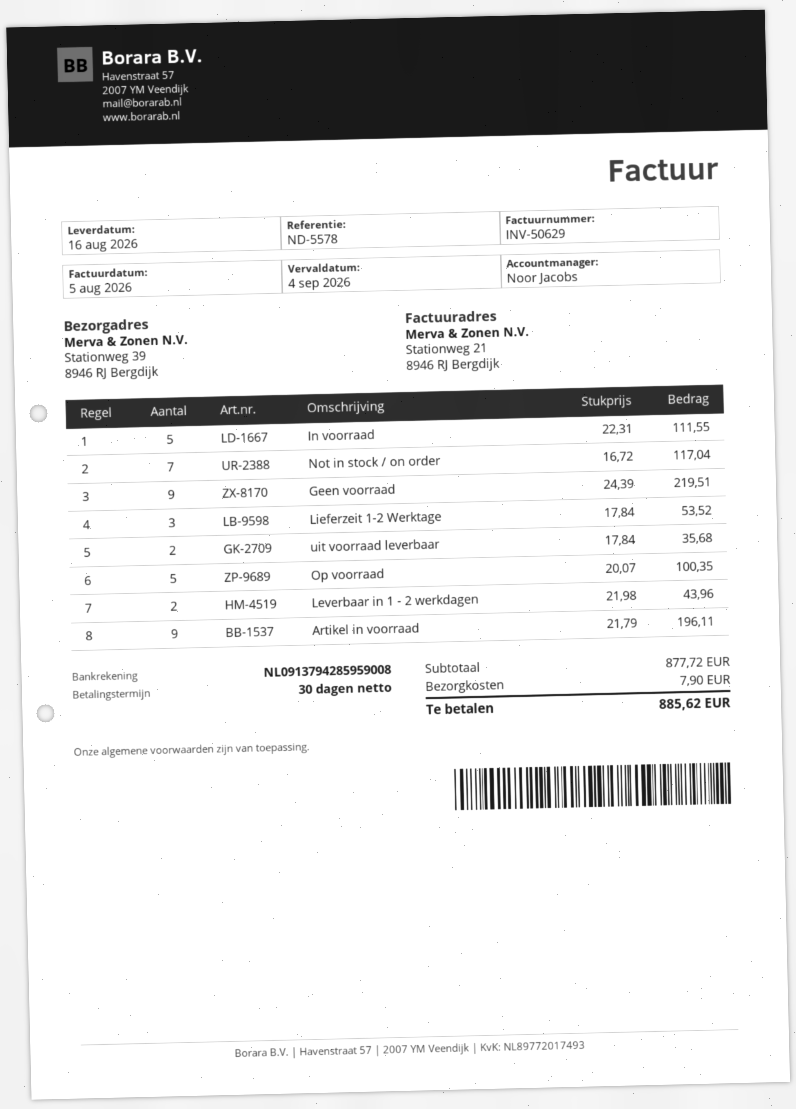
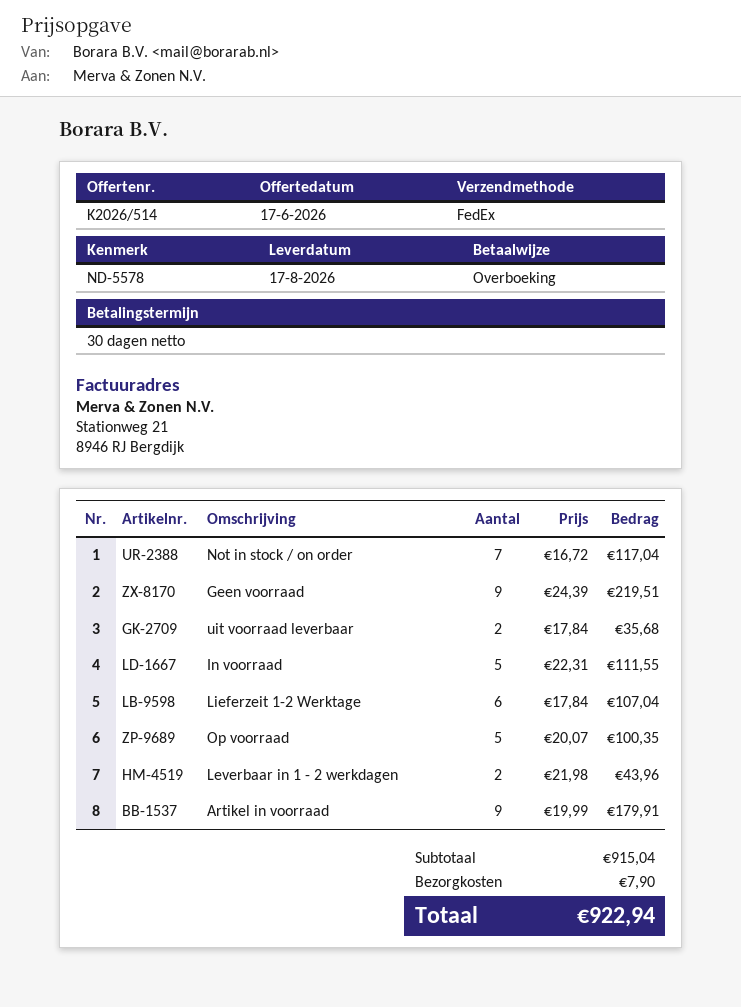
delivery date: 2026-08-16 -> 2026-08-17
Lieferzeit 1-2 Werktage: 3 x 17.84 = 53.52 -> 6 x 17.84 = 107.04
Artikel in voorraad: 9 x 21.79 = 196.11 -> 9 x 19.99 = 179.91
subtotal: 877.72 -> 915.04
total: 885.62 -> 922.94

